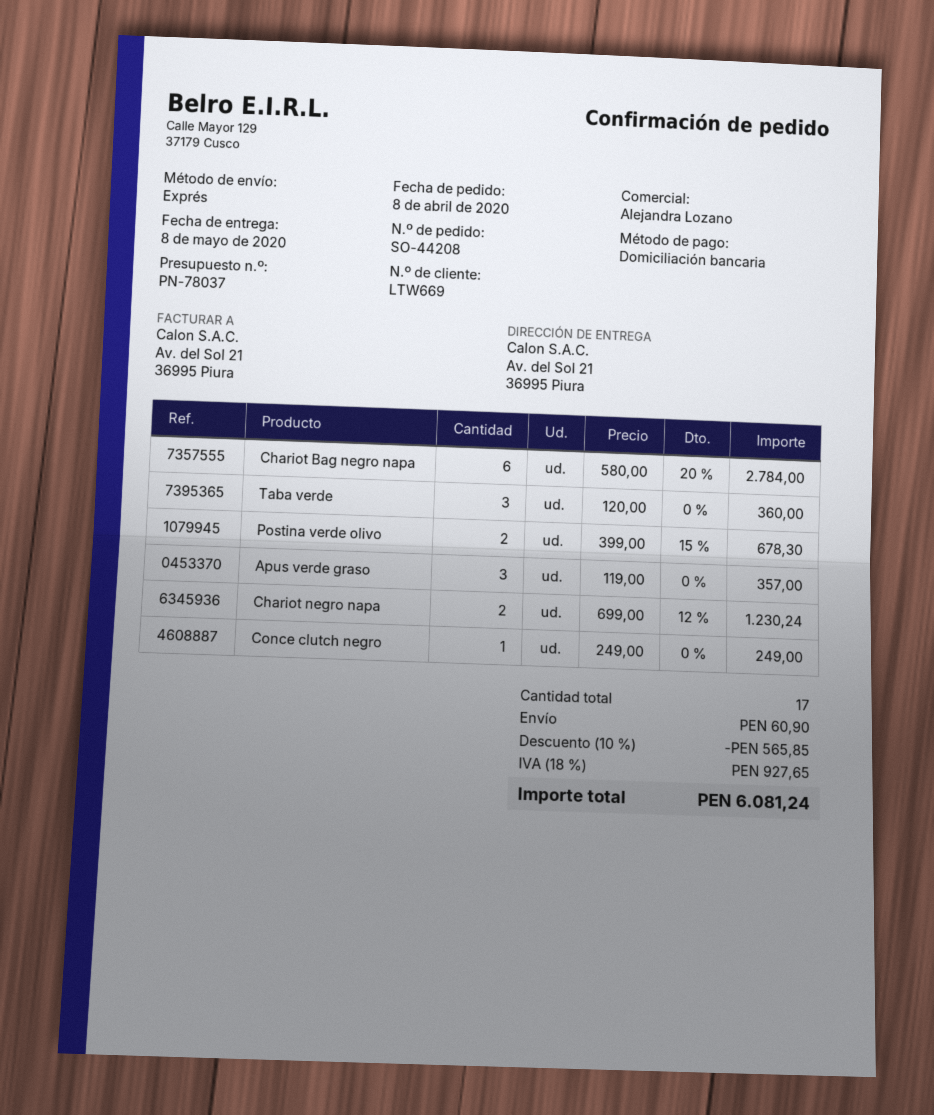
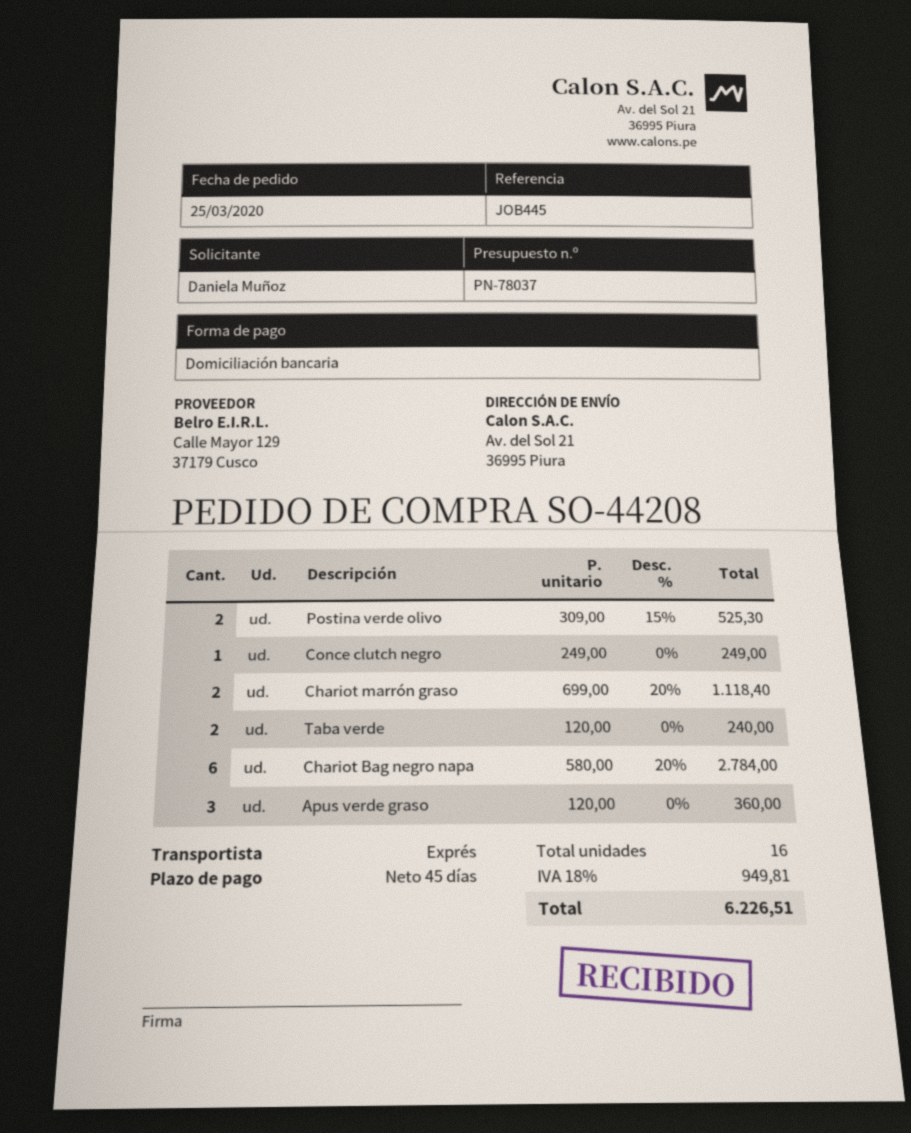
order date: 2020-04-08 -> 2020-03-25
Taba verde: 3 x 120.00 = 360.00 -> 2 x 120.00 = 240.00
Postina verde olivo: 2 x 399.00 - 15% = 678.30 -> 2 x 309.00 - 15% = 525.30
Apus verde graso: 3 x 119.00 = 357.00 -> 3 x 120.00 = 360.00
Chariot negro napa: 2 x 699.00 - 12% = 1230.24 -> none
Chariot marrón graso: none -> 2 x 699.00 - 20% = 1118.40
total quantity: 17 -> 16
discount: 10% = 565.85 -> none
shipping: 60.90 -> none
tax: 18% = 927.65 -> 18% = 949.81
total: 6081.24 -> 6226.51

